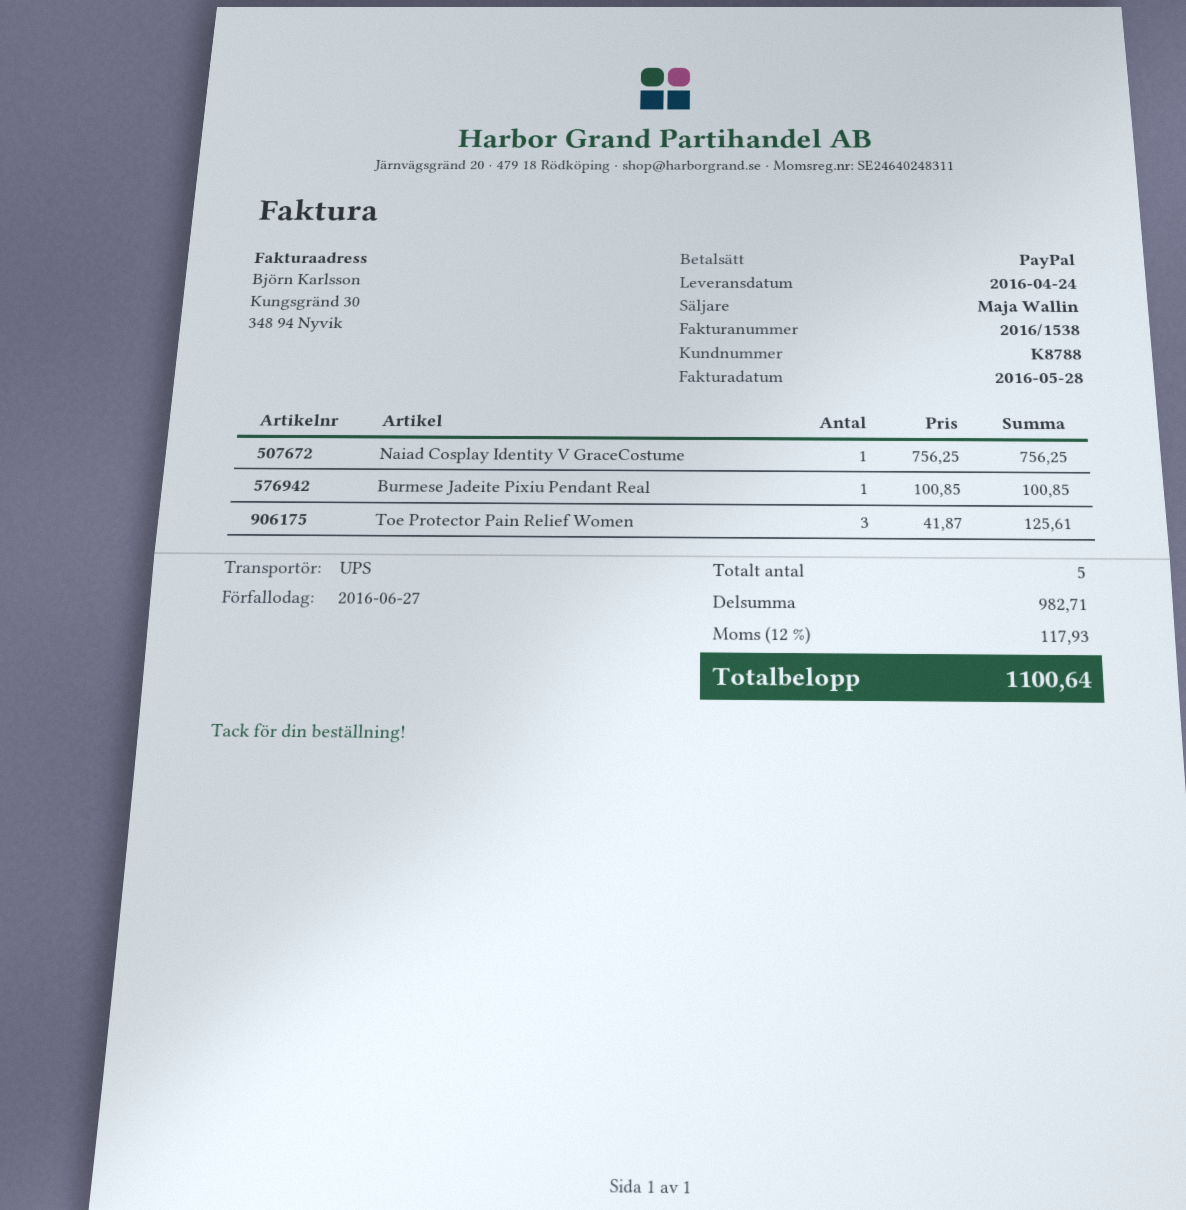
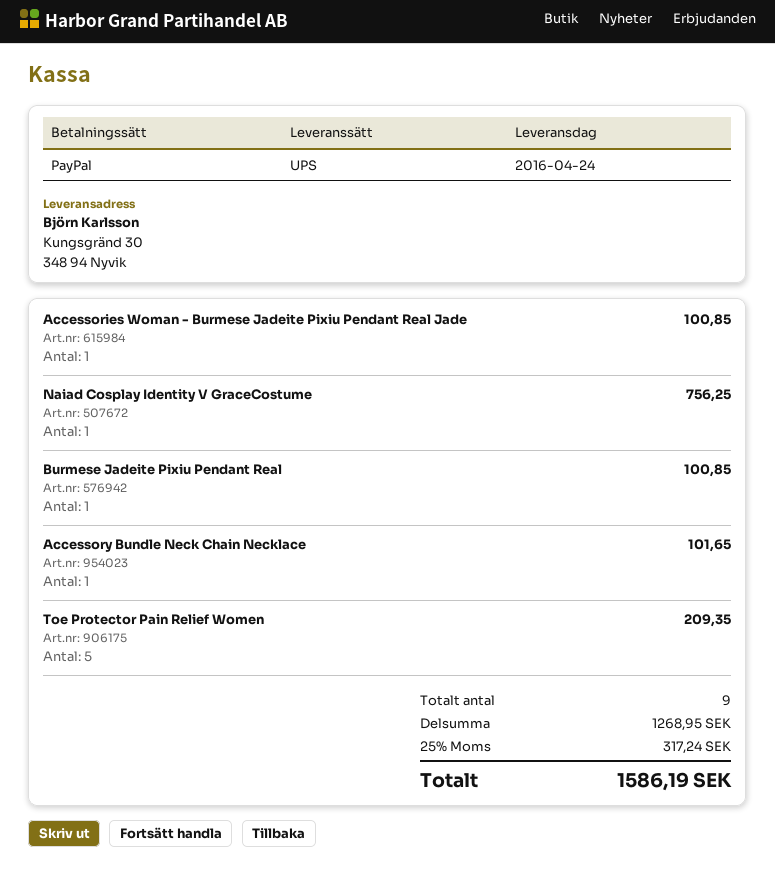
Toe Protector Pain Relief Women: 3 for 125.61 -> 5 for 209.35
Accessories Woman - Burmese Jadeite Pixiu Pendant Real Jade: none -> 1 for 100.85
Accessory Bundle Neck Chain Necklace: none -> 1 for 101.65
total quantity: 5 -> 9
subtotal: 982.71 -> 1268.95
tax: 12% = 117.93 -> 25% = 317.24
total: 1100.64 -> 1586.19

